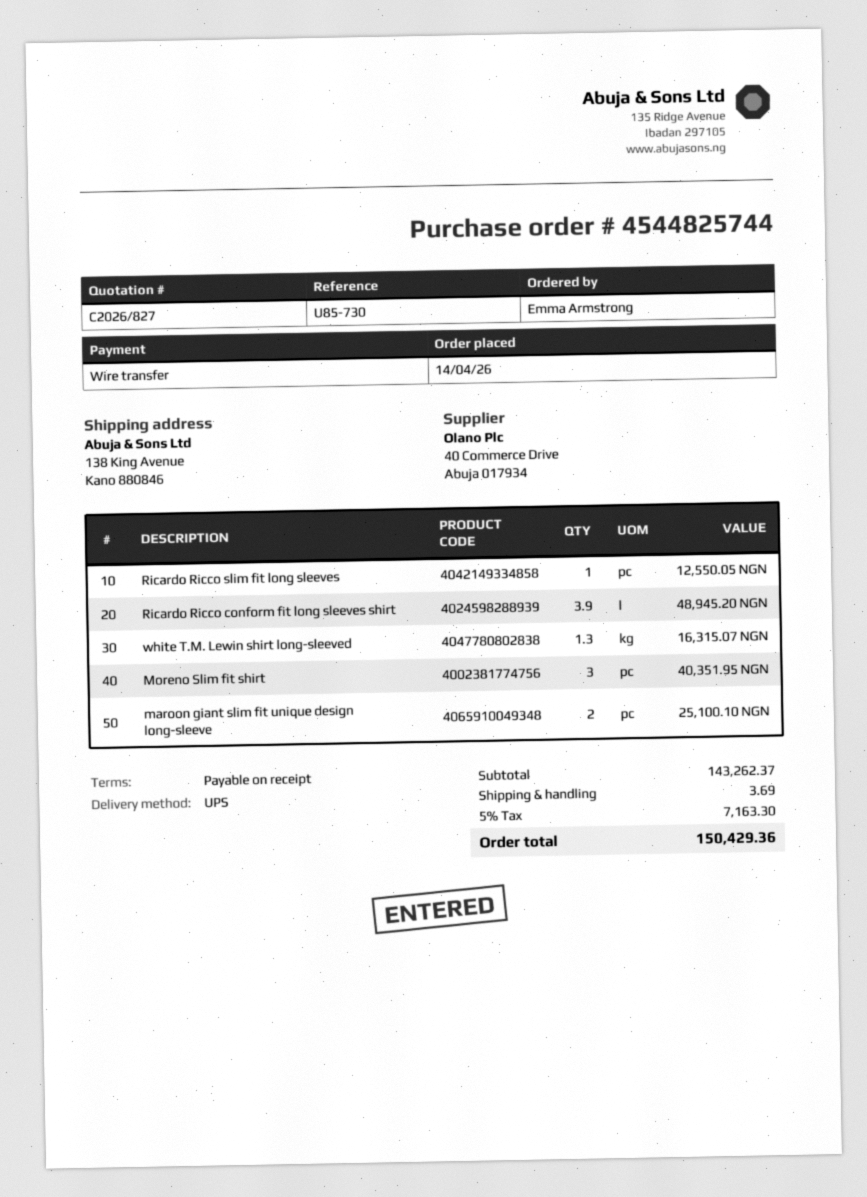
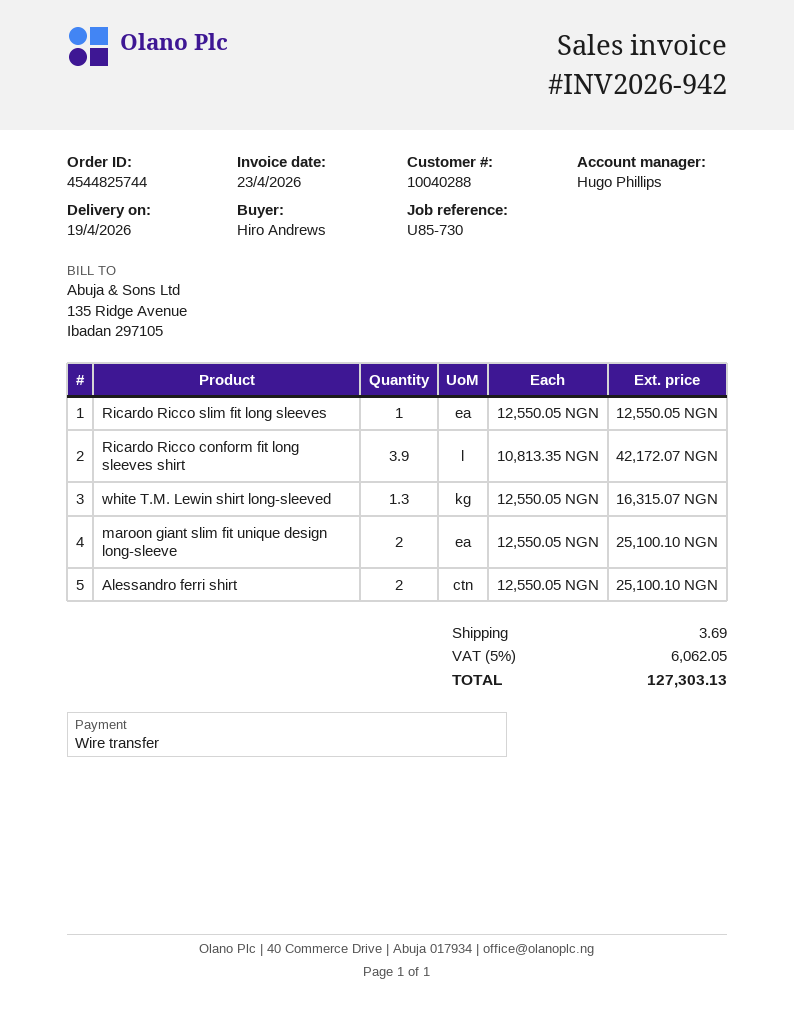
ordered by: Emma Armstrong -> Hiro Andrews
Ricardo Ricco conform fit long sleeves shirt: 3.9 for 48945.20 -> 3.9 for 42172.07
Moreno Slim fit shirt: 3 for 40351.95 -> none
Alessandro ferri shirt: none -> 2 for 25100.10
tax: 5% = 7163.30 -> 5% = 6062.05
total: 150429.36 -> 127303.13

